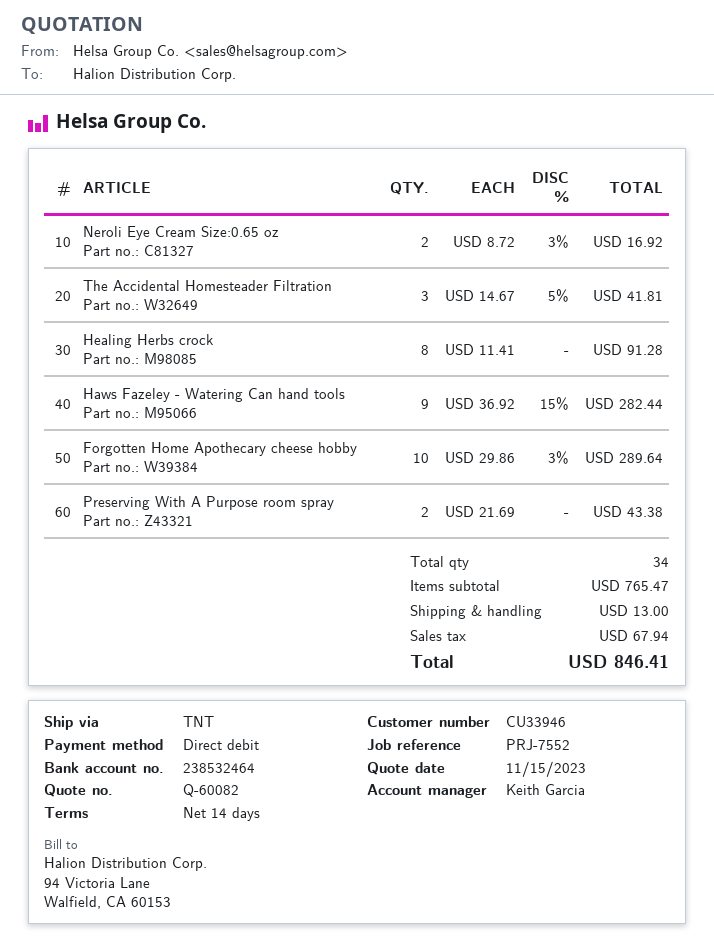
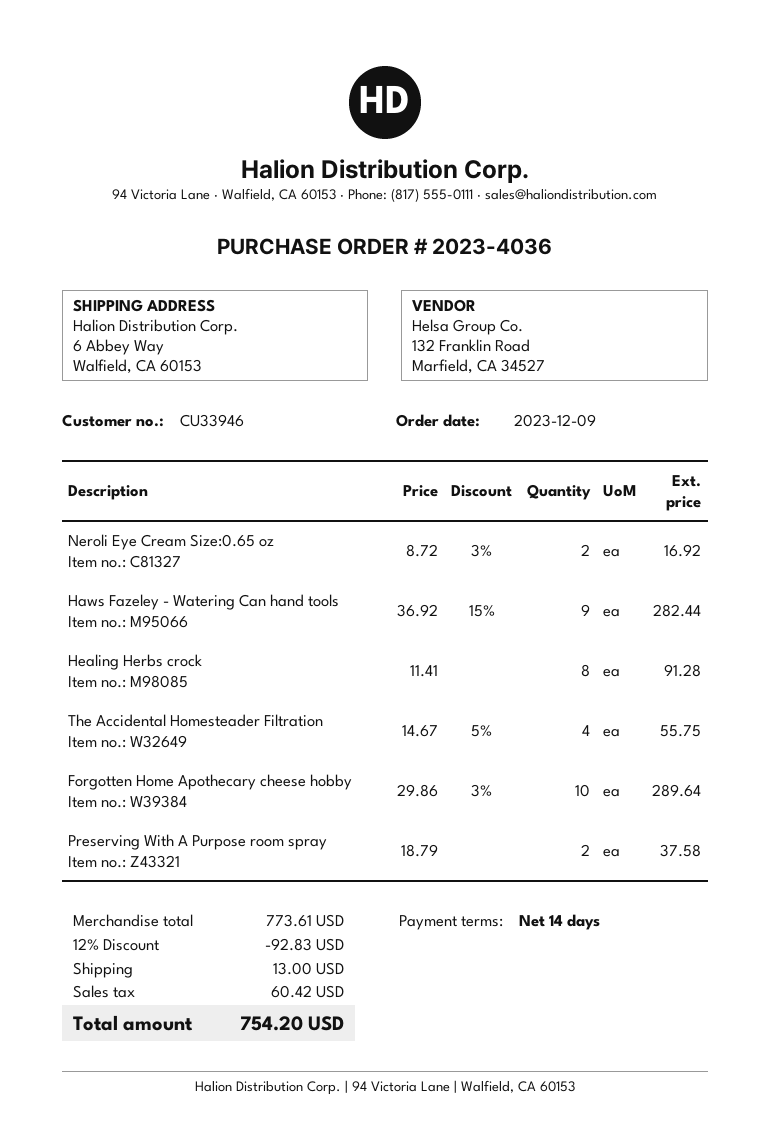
The Accidental Homesteader Filtration: 3 x 14.67 - 5% = 41.81 -> 4 x 14.67 - 5% = 55.75
Preserving With A Purpose room spray: 2 x 21.69 = 43.38 -> 2 x 18.79 = 37.58
subtotal: 765.47 -> 773.61
discount: none -> 12% = 92.83
tax: 67.94 -> 60.42
total: 846.41 -> 754.20

